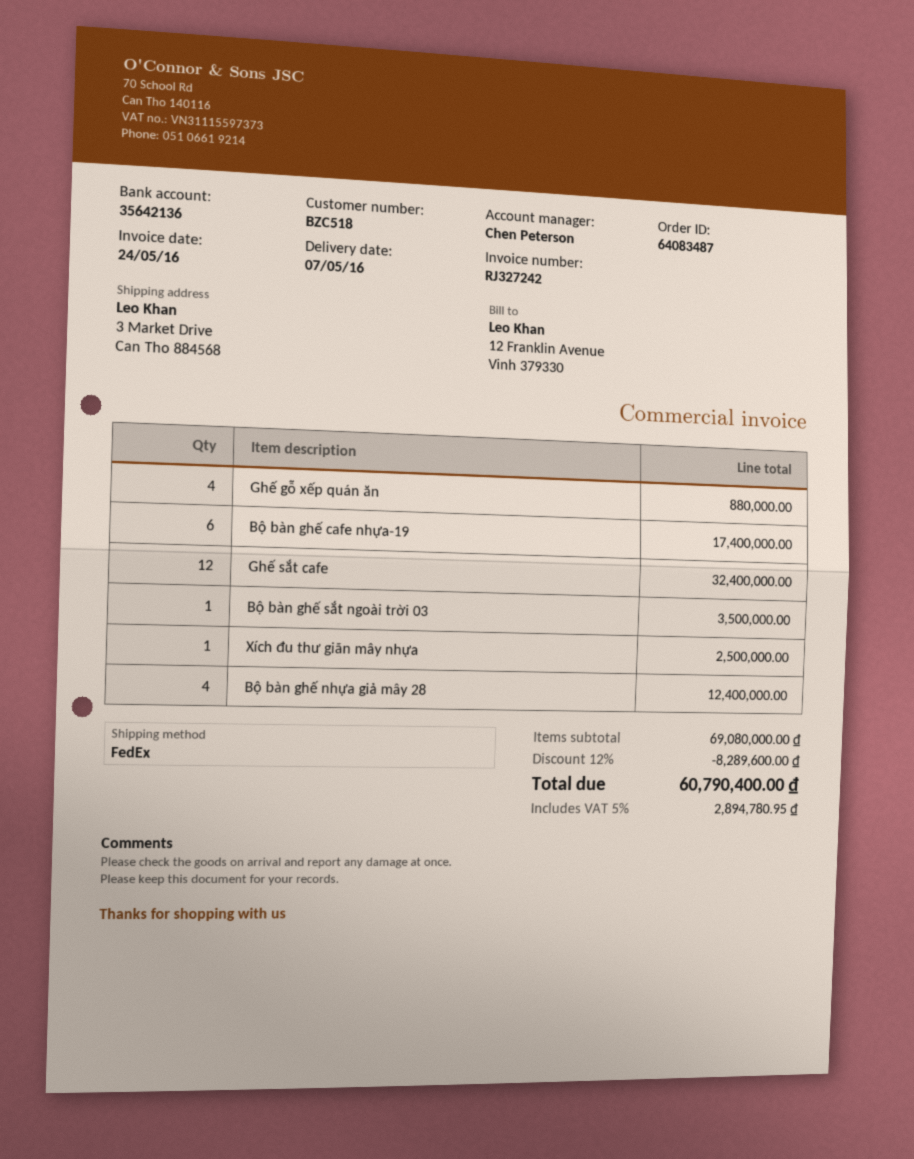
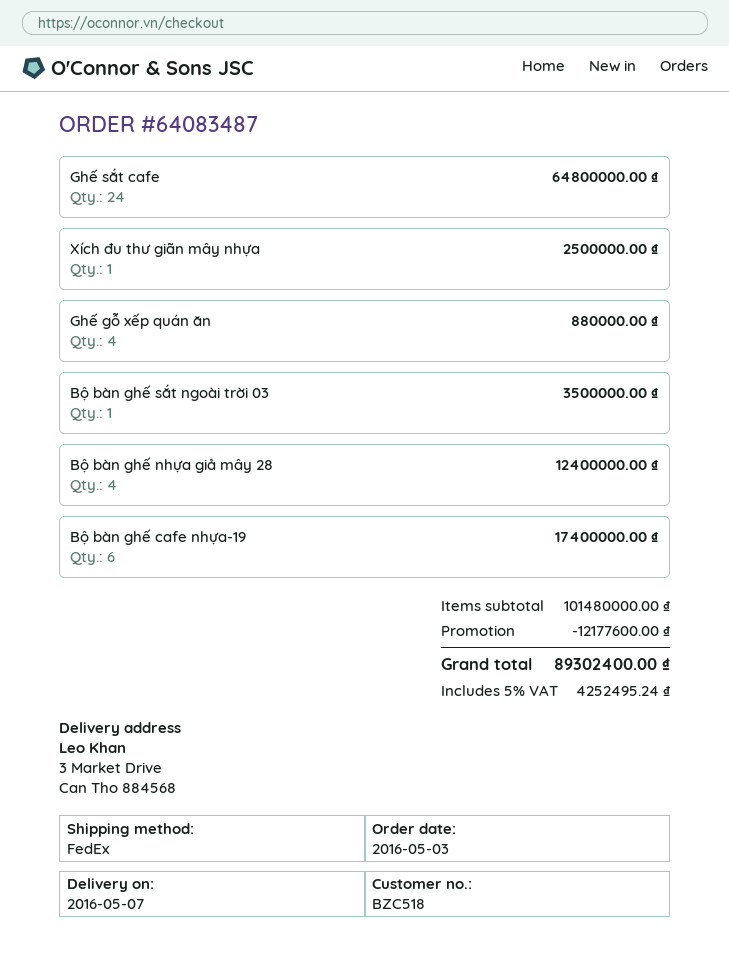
Ghế sắt cafe: 12 for 32400000.00 -> 24 for 64800000.00
subtotal: 69080000.00 -> 101480000.00
discount: 8289600.00 -> 12177600.00
tax: 5% = 2894780.95 -> 5% = 4252495.24
total: 60790400.00 -> 89302400.00

